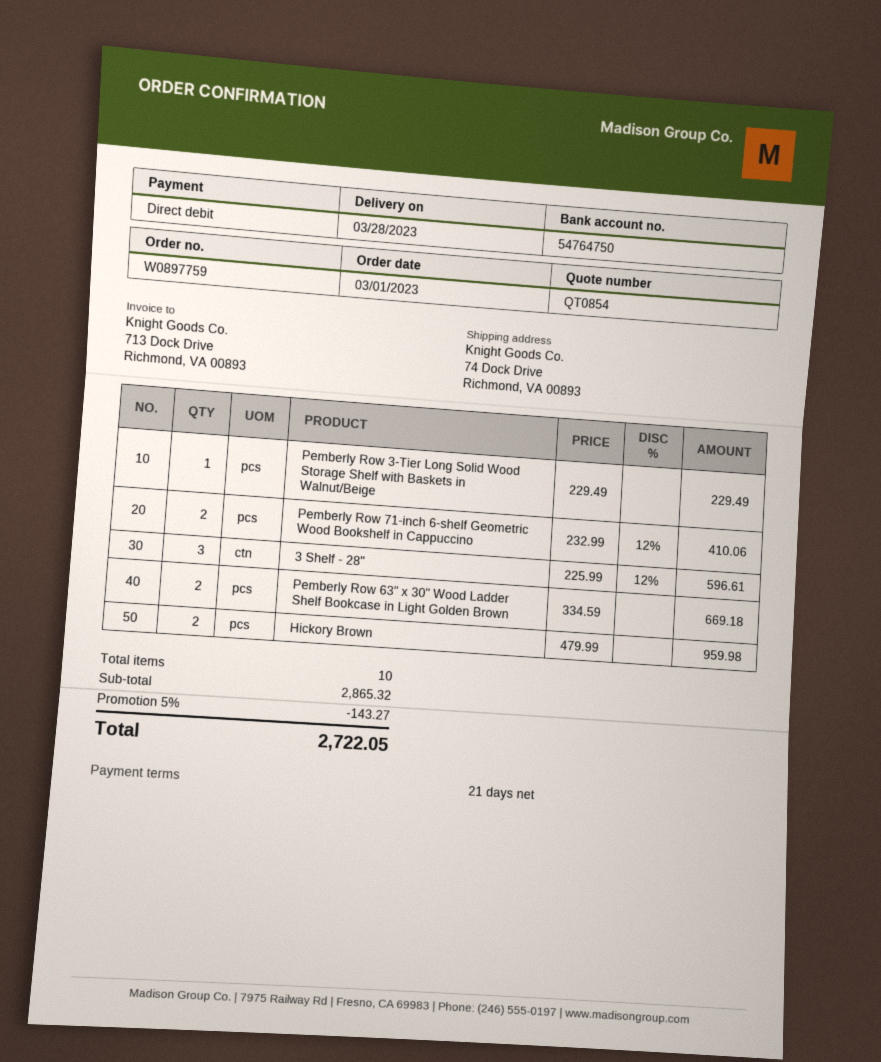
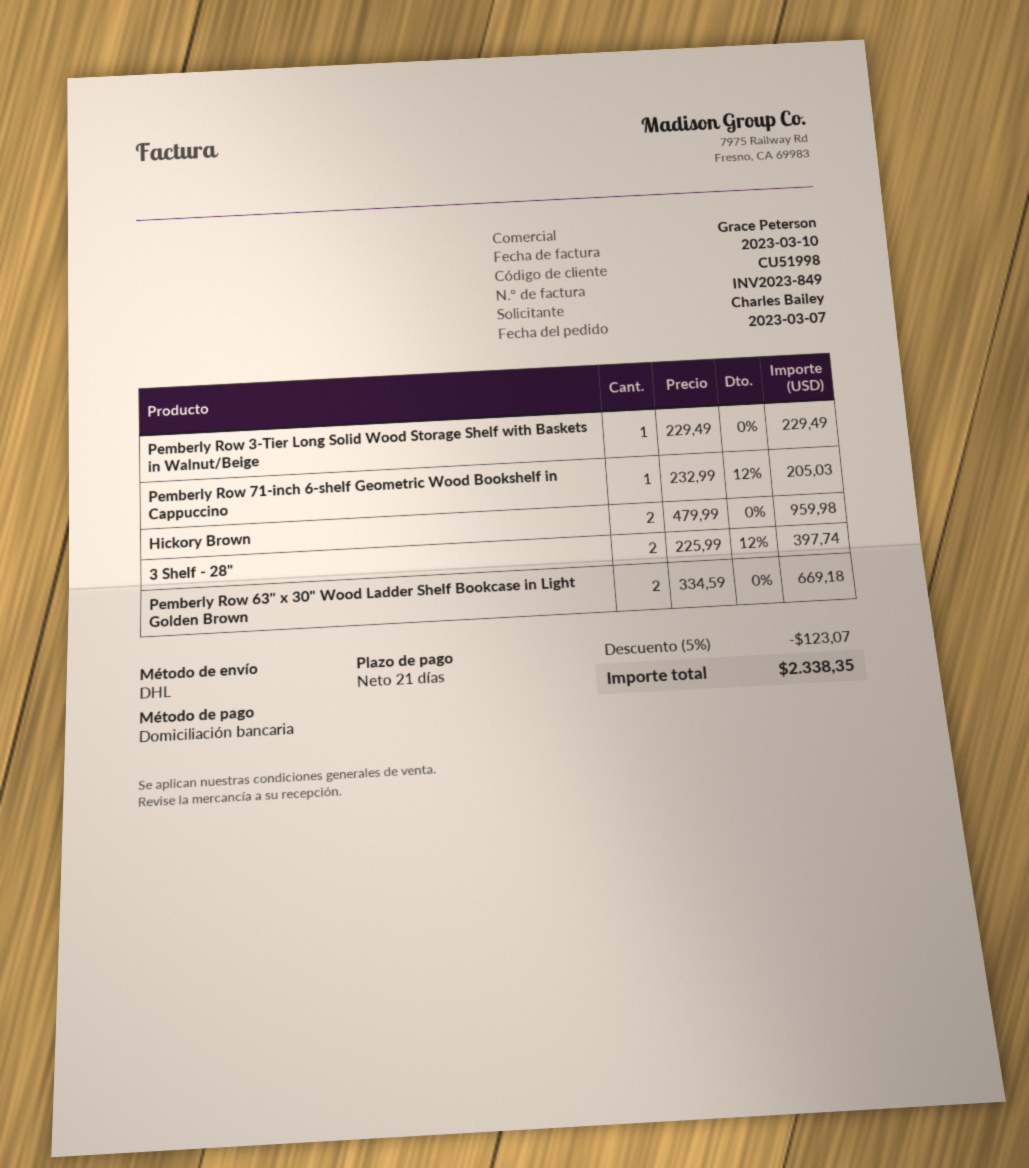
order date: 2023-03-01 -> 2023-03-07
Pemberly Row 71-inch 6-shelf Geometric Wood Bookshelf in Cappuccino: 2 x 232.99 - 12% = 410.06 -> 1 x 232.99 - 12% = 205.03
3 Shelf - 28": 3 x 225.99 - 12% = 596.61 -> 2 x 225.99 - 12% = 397.74
discount: 5% = 143.27 -> 5% = 123.07
total: 2722.05 -> 2338.35

